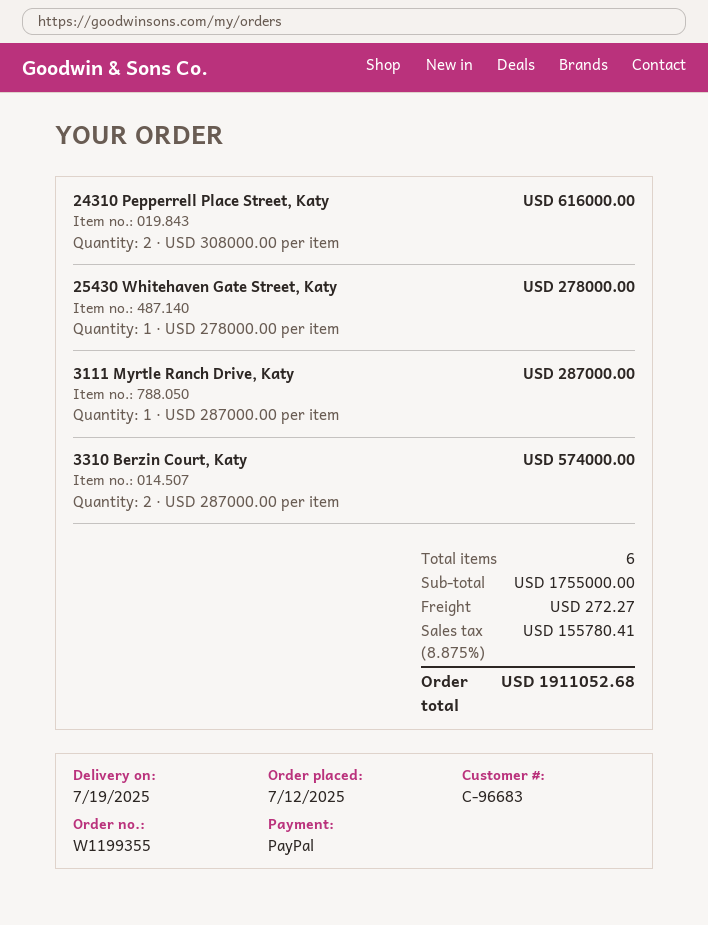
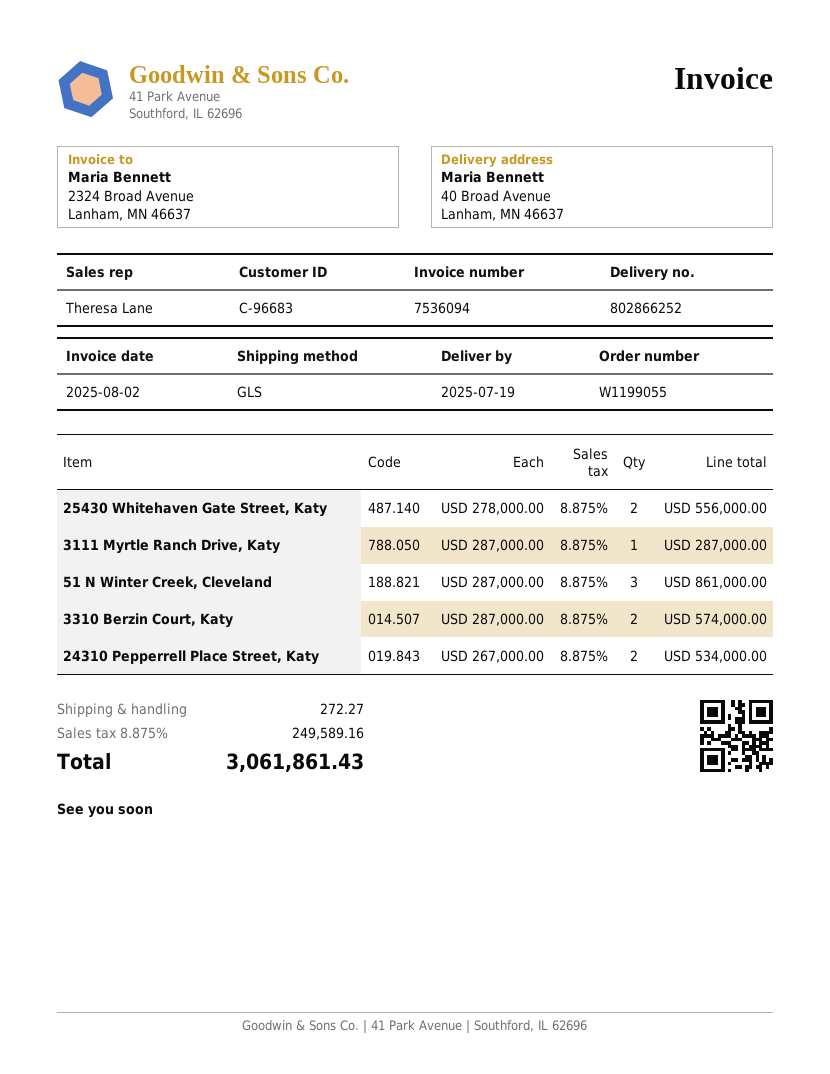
order number: W1199355 -> W1199055
24310 Pepperrell Place Street, Katy: 2 x 308000.00 = 616000.00 -> 2 x 267000.00 = 534000.00
25430 Whitehaven Gate Street, Katy: 1 x 278000.00 = 278000.00 -> 2 x 278000.00 = 556000.00
51 N Winter Creek, Cleveland: none -> 3 x 287000.00 = 861000.00
tax: 8.875% = 155780.41 -> 8.875% = 249589.16
total: 1911052.68 -> 3061861.43

